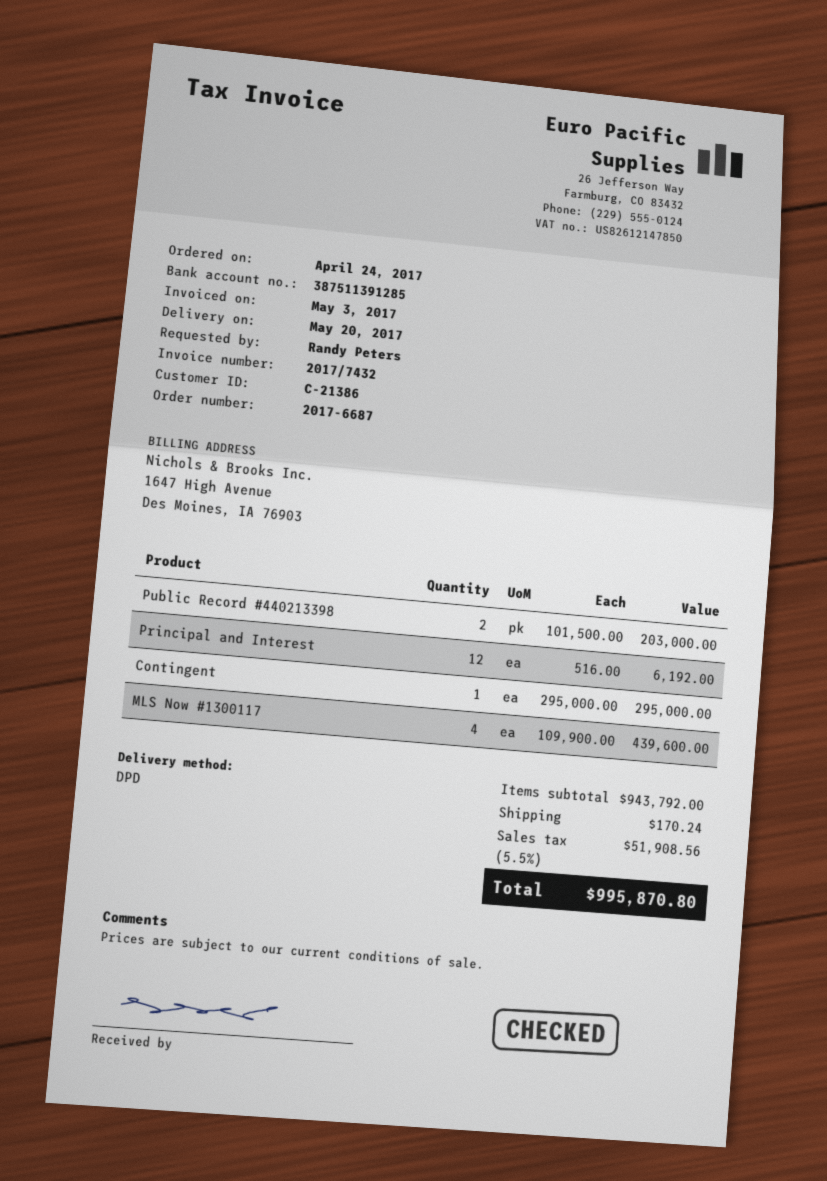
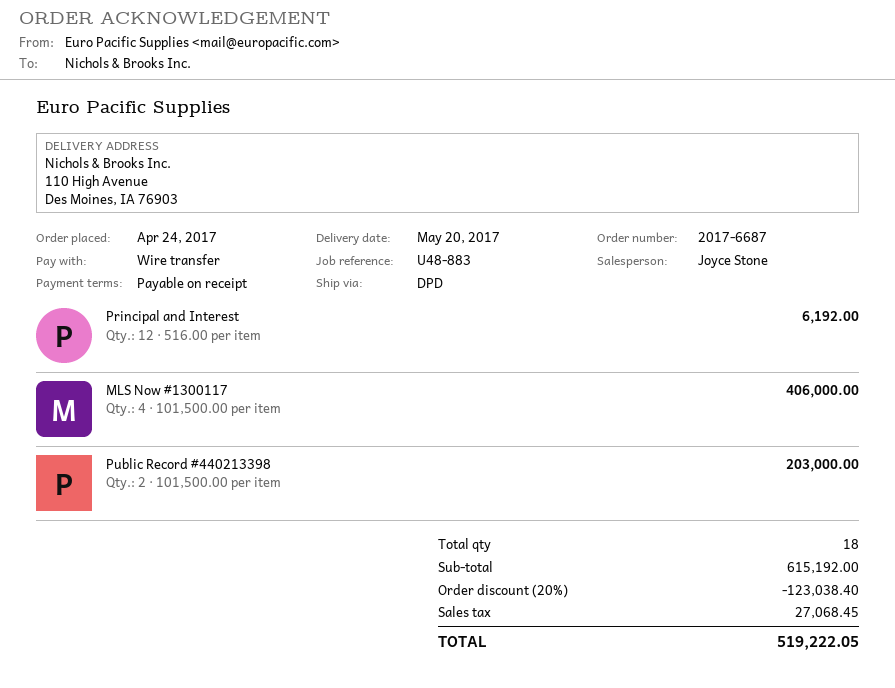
Contingent: 1 x 295000.00 = 295000.00 -> none
MLS Now #1300117: 4 x 109900.00 = 439600.00 -> 4 x 101500.00 = 406000.00
subtotal: 943792.00 -> 615192.00
discount: none -> 20% = 123038.40
shipping: 170.24 -> none
tax: 51908.56 -> 27068.45
total: 995870.80 -> 519222.05

